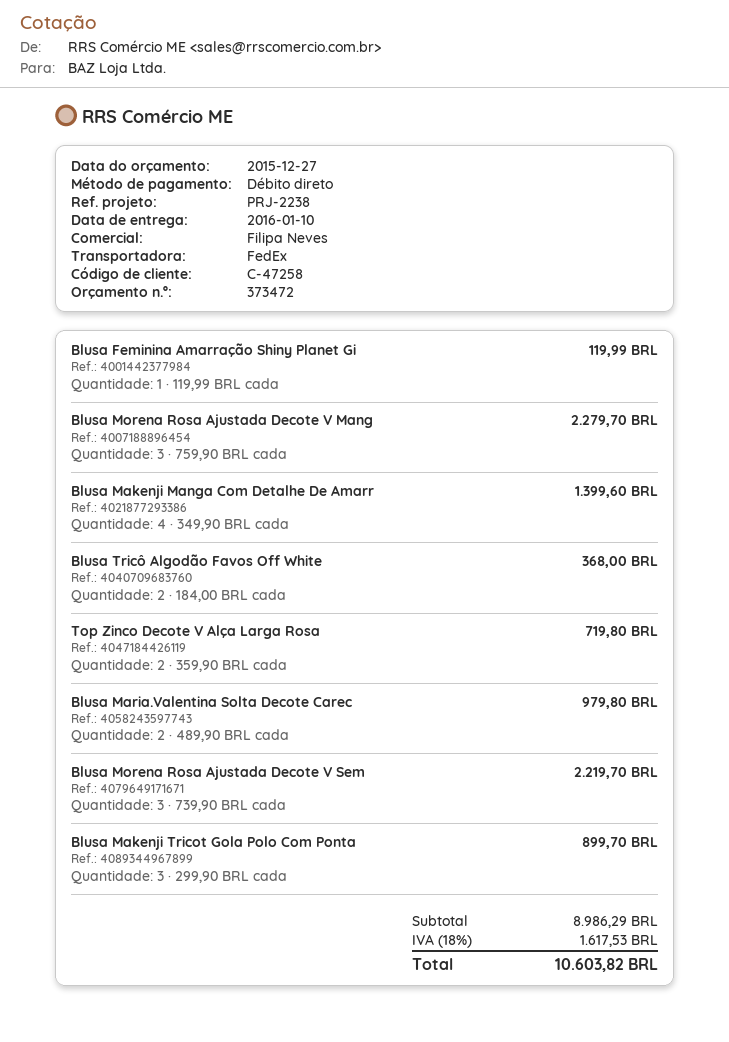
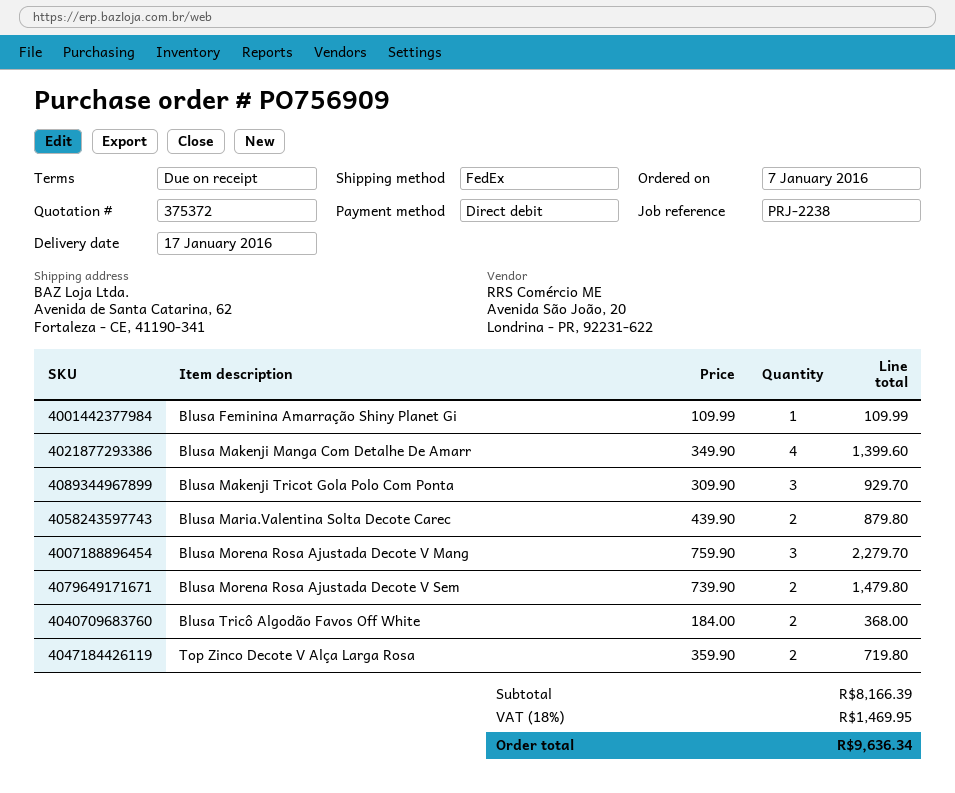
quote number: 373472 -> 375372
delivery date: 2016-01-10 -> 2016-01-17
Blusa Feminina Amarração Shiny Planet Gi: 1 x 119.99 = 119.99 -> 1 x 109.99 = 109.99
Blusa Maria.Valentina Solta Decote Carec: 2 x 489.90 = 979.80 -> 2 x 439.90 = 879.80
Blusa Morena Rosa Ajustada Decote V Sem: 3 x 739.90 = 2219.70 -> 2 x 739.90 = 1479.80
Blusa Makenji Tricot Gola Polo Com Ponta: 3 x 299.90 = 899.70 -> 3 x 309.90 = 929.70
subtotal: 8986.29 -> 8166.39
tax: 18% = 1617.53 -> 18% = 1469.95
total: 10603.82 -> 9636.34

